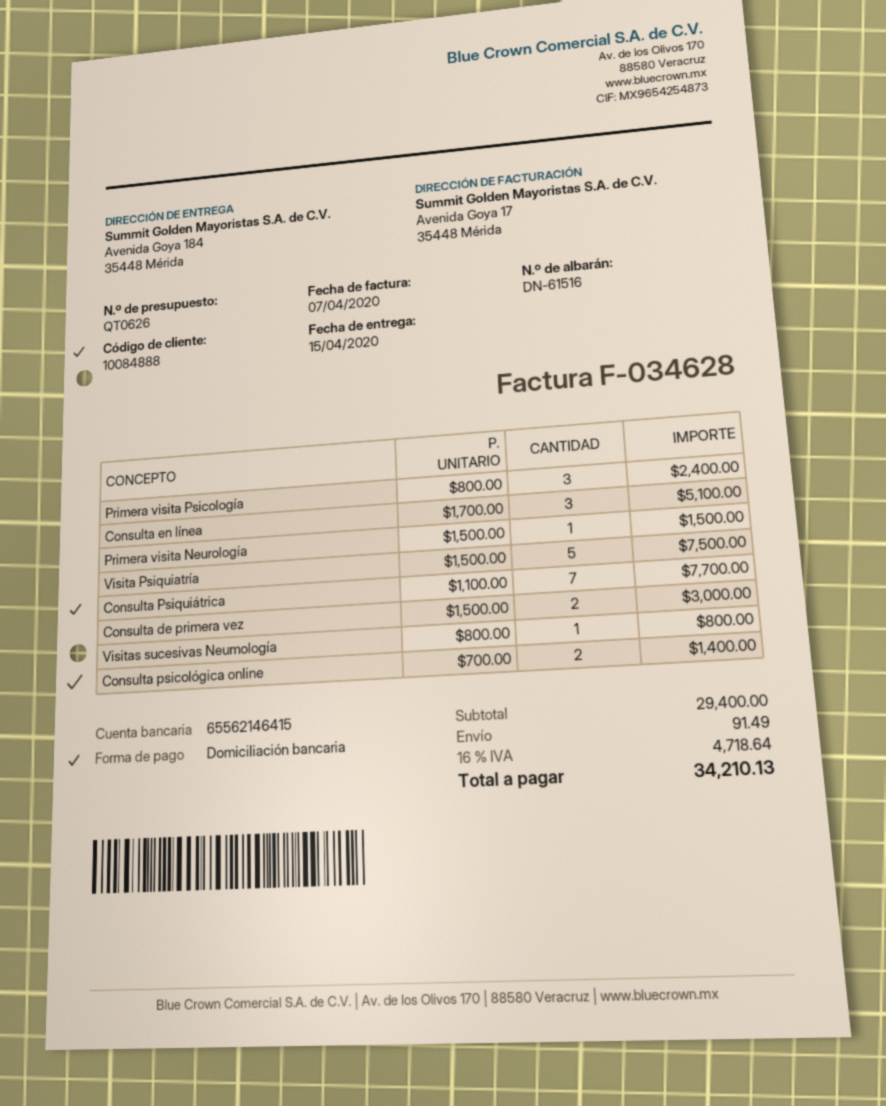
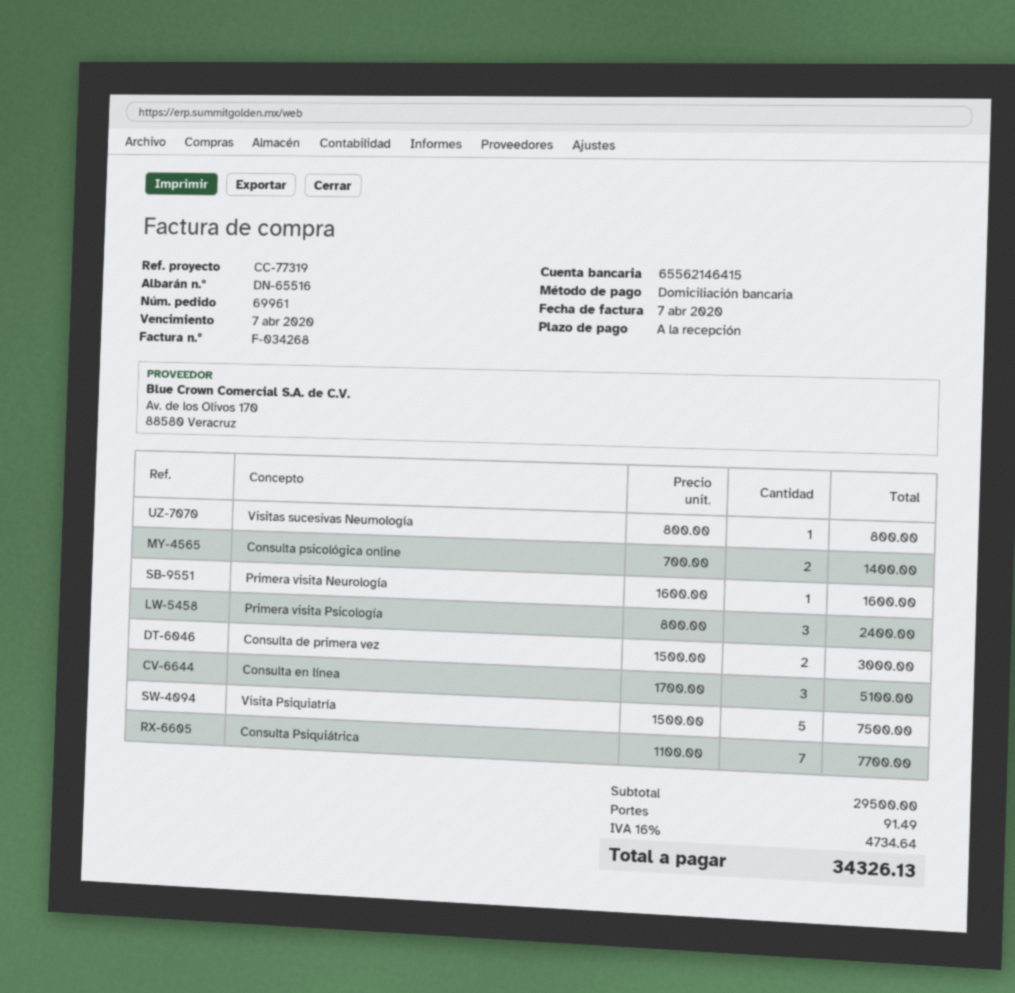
delivery note number: DN-61516 -> DN-65516
invoice number: F-034628 -> F-034268
Primera visita Neurología: 1 x 1500.00 = 1500.00 -> 1 x 1600.00 = 1600.00
subtotal: 29400.00 -> 29500.00
tax: 16% = 4718.64 -> 16% = 4734.64
total: 34210.13 -> 34326.13

